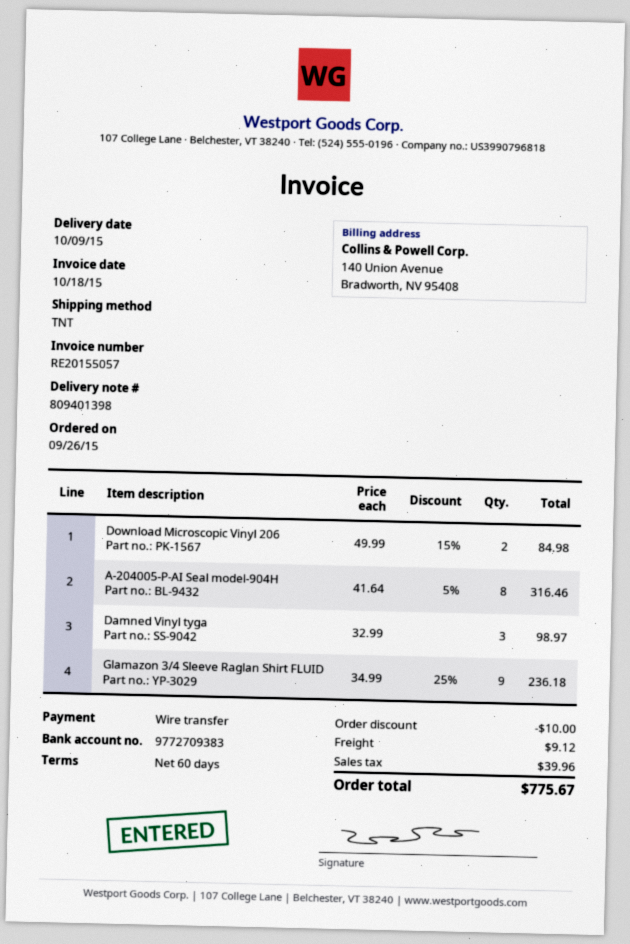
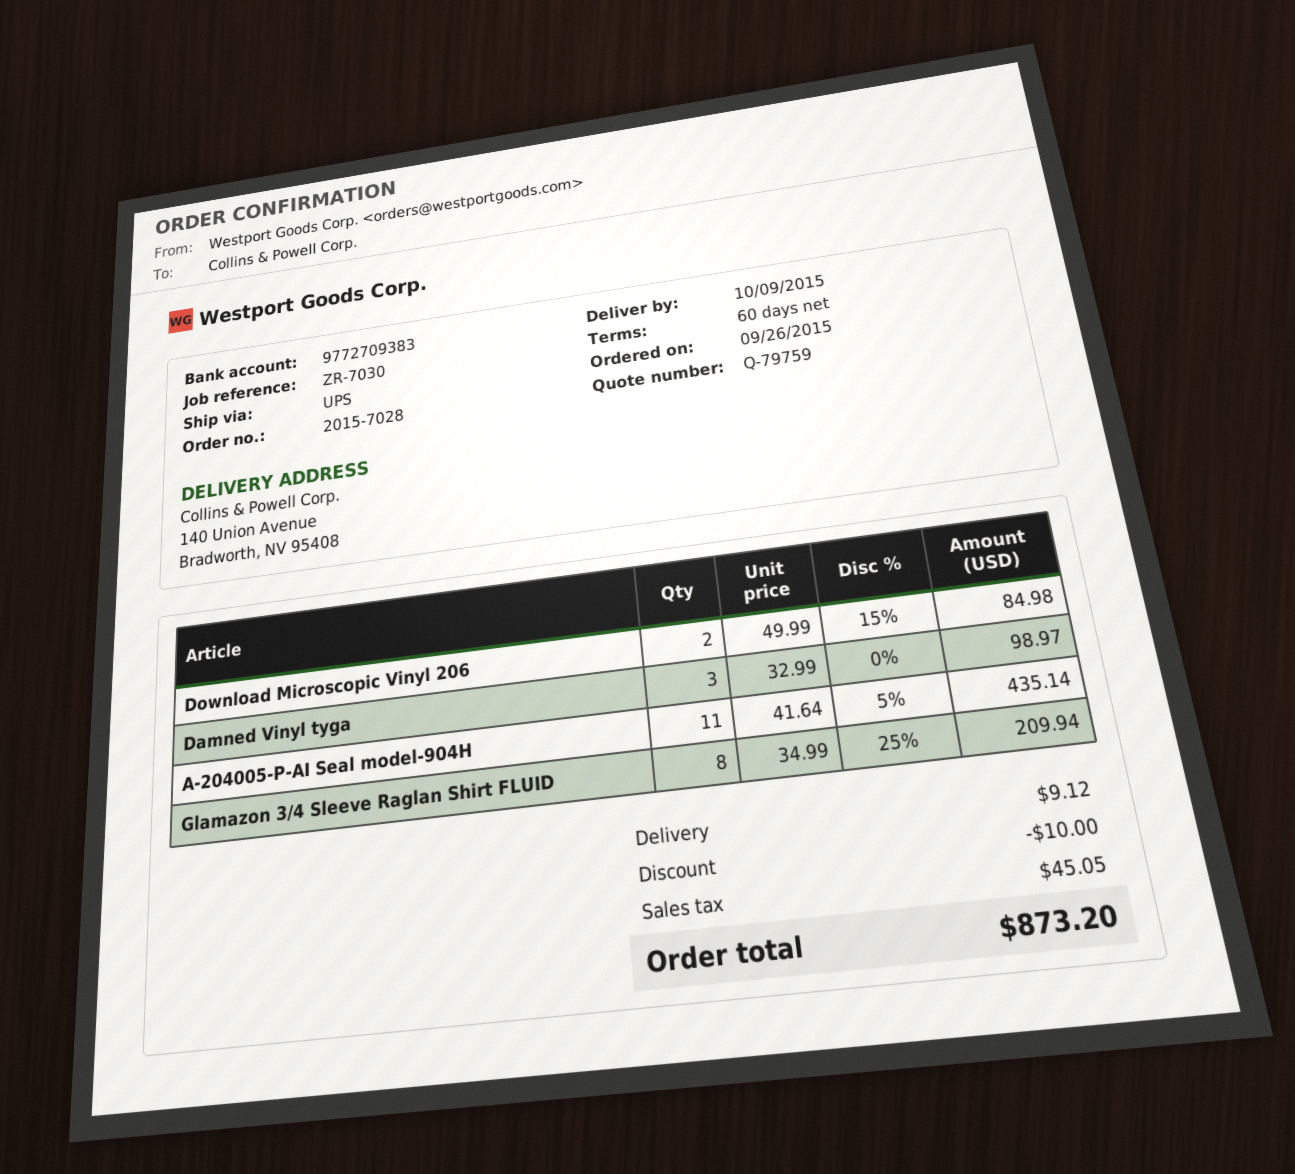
shipping method: TNT -> UPS
A-204005-P-AI Seal model-904H: 8 x 41.64 - 5% = 316.46 -> 11 x 41.64 - 5% = 435.14
Glamazon 3/4 Sleeve Raglan Shirt FLUID: 9 x 34.99 - 25% = 236.18 -> 8 x 34.99 - 25% = 209.94
tax: 39.96 -> 45.05
total: 775.67 -> 873.20

